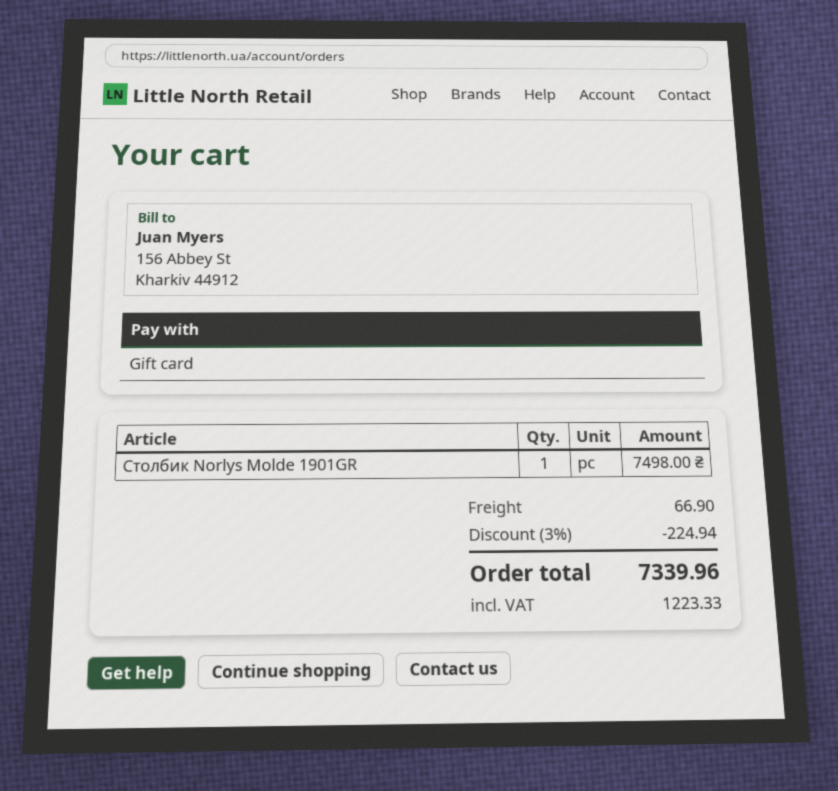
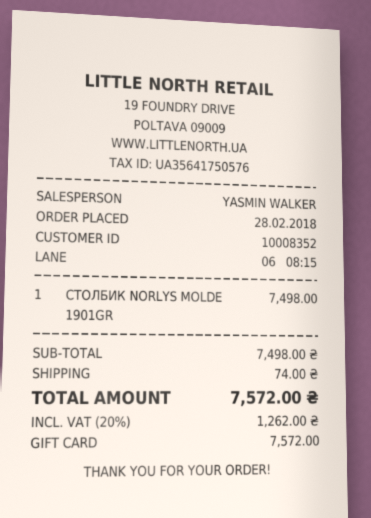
discount: 3% = 224.94 -> none
shipping: 66.90 -> 74.00
tax: 1223.33 -> 1262.00
total: 7339.96 -> 7572.00

